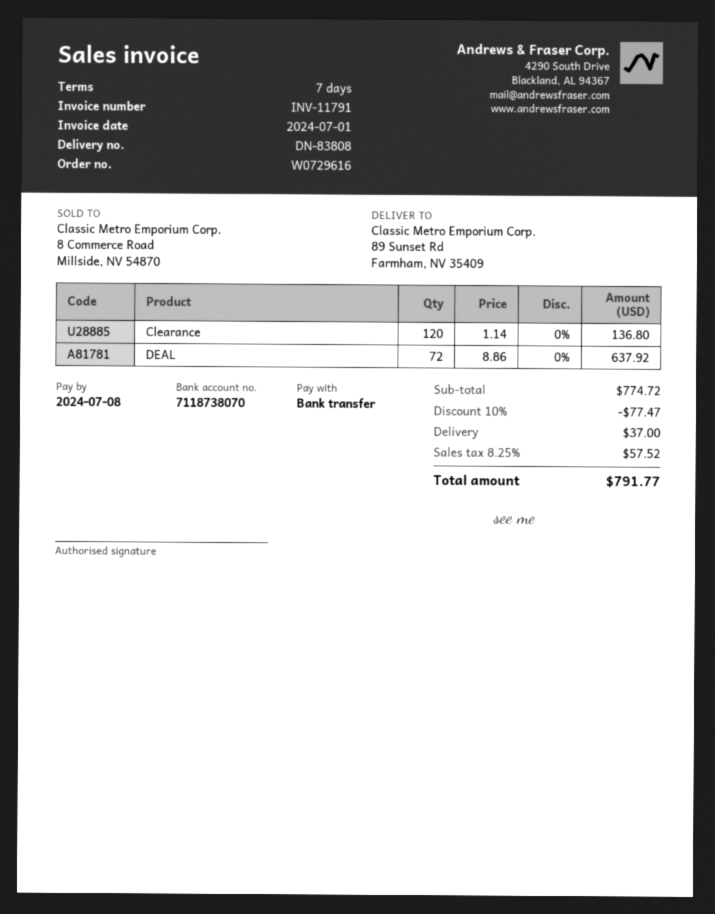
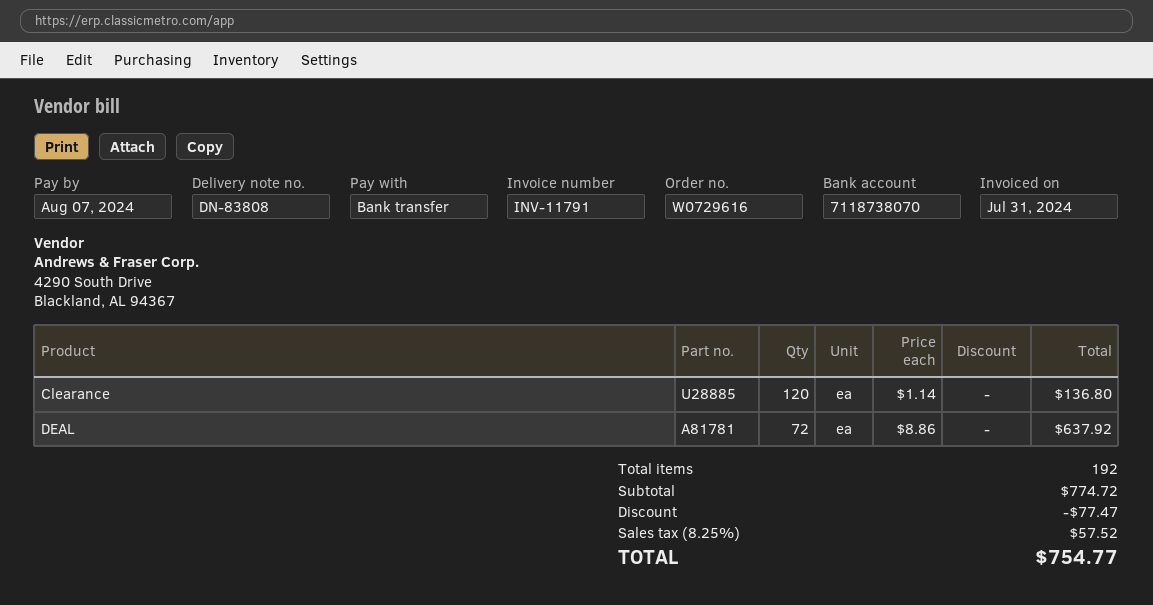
invoice date: 2024-07-01 -> 2024-07-31
due date: 2024-07-08 -> 2024-08-07
shipping: 37.00 -> none
total: 791.77 -> 754.77

